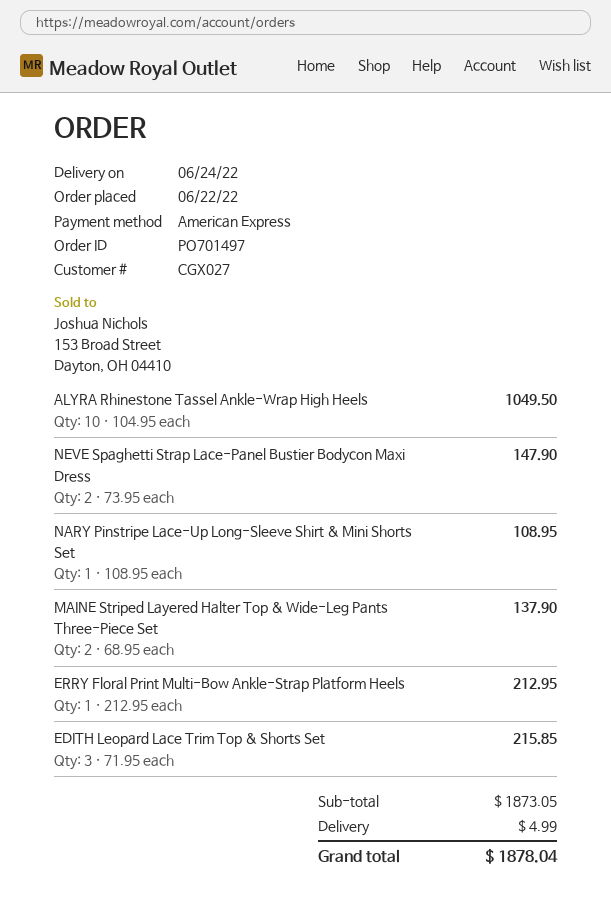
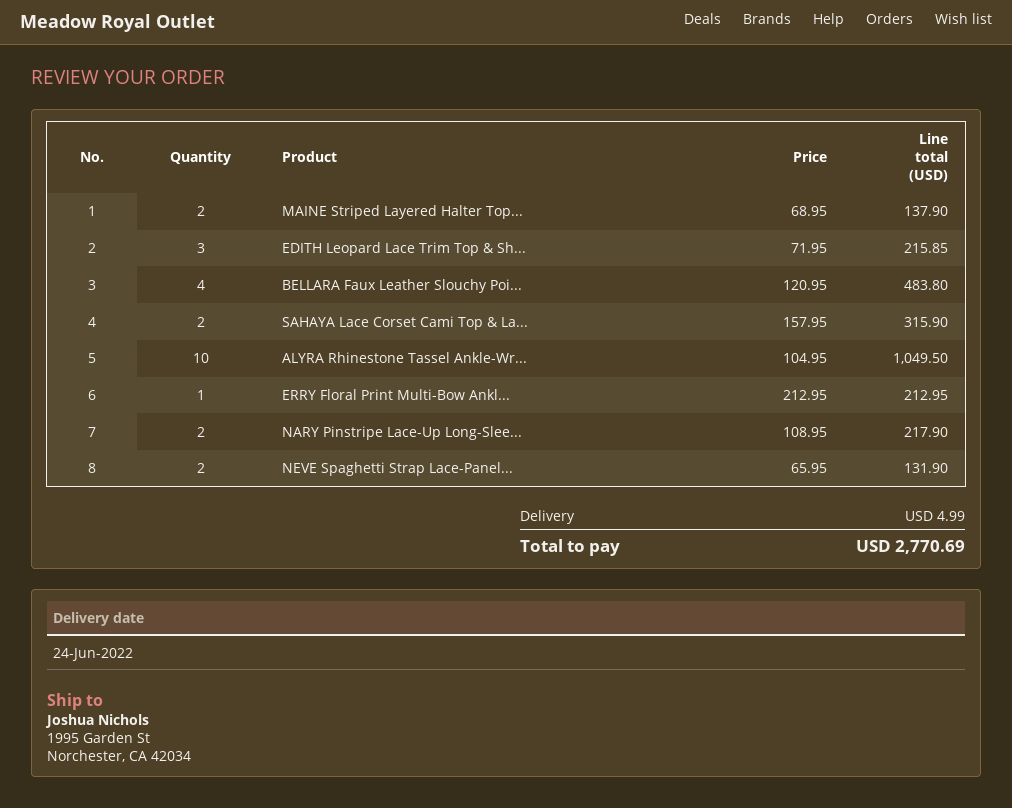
NEVE Spaghetti Strap Lace-Panel Bustier Bodycon Maxi Dress: 2 x 73.95 = 147.90 -> 2 x 65.95 = 131.90
NARY Pinstripe Lace-Up Long-Sleeve Shirt & Mini Shorts Set: 1 x 108.95 = 108.95 -> 2 x 108.95 = 217.90
BELLARA Faux Leather Slouchy Poi...: none -> 4 x 120.95 = 483.80
SAHAYA Lace Corset Cami Top & La...: none -> 2 x 157.95 = 315.90
total: 1878.04 -> 2770.69

